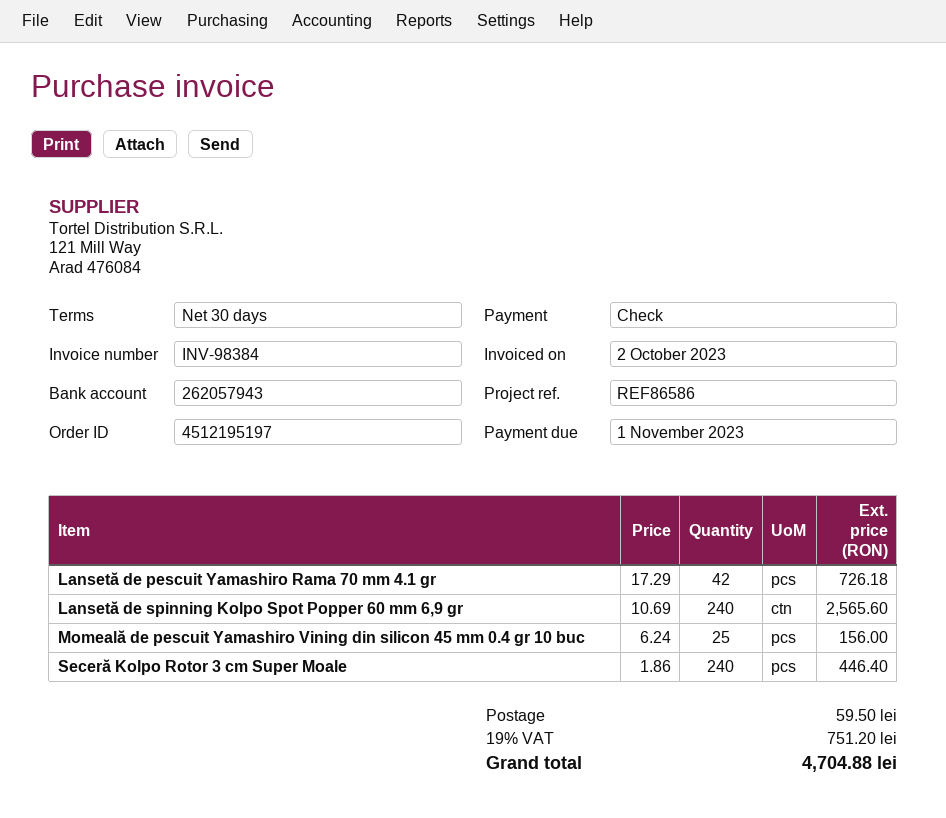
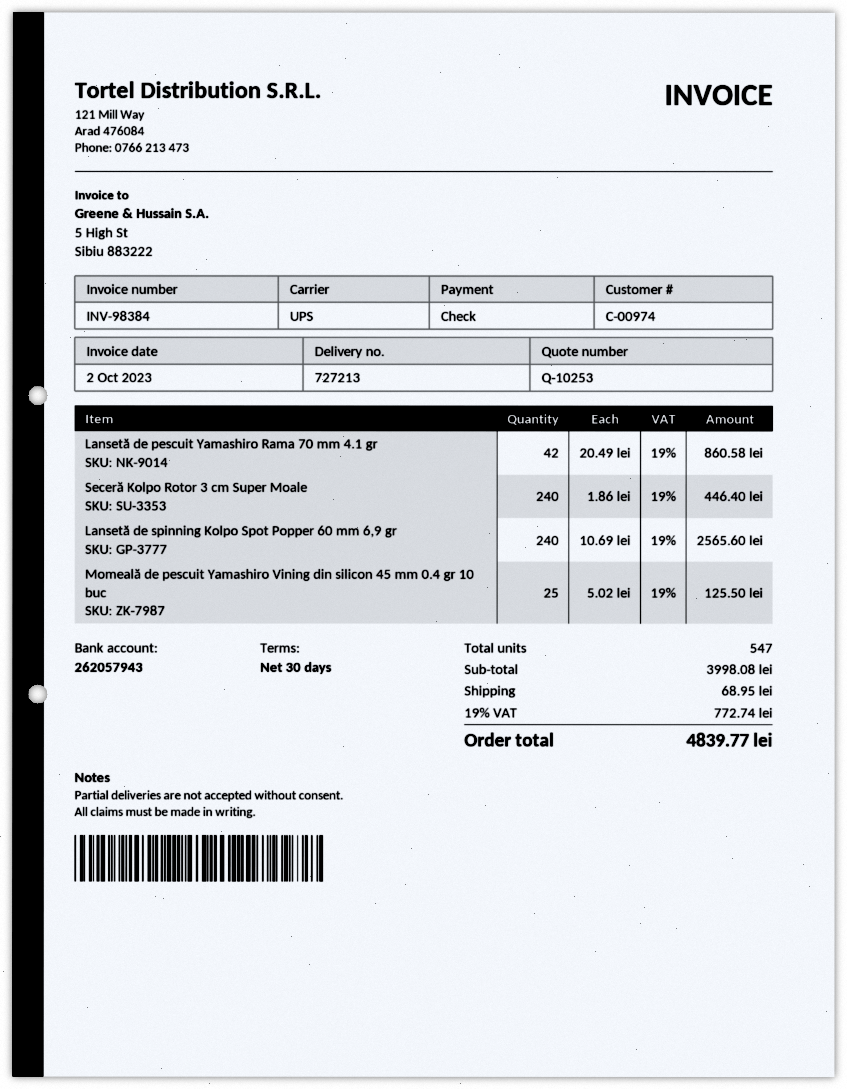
Lansetă de pescuit Yamashiro Rama 70 mm 4.1 gr: 42 x 17.29 = 726.18 -> 42 x 20.49 = 860.58
Momeală de pescuit Yamashiro Vining din silicon 45 mm 0.4 gr 10 buc: 25 x 6.24 = 156.00 -> 25 x 5.02 = 125.50
shipping: 59.50 -> 68.95
tax: 19% = 751.20 -> 19% = 772.74
total: 4704.88 -> 4839.77

